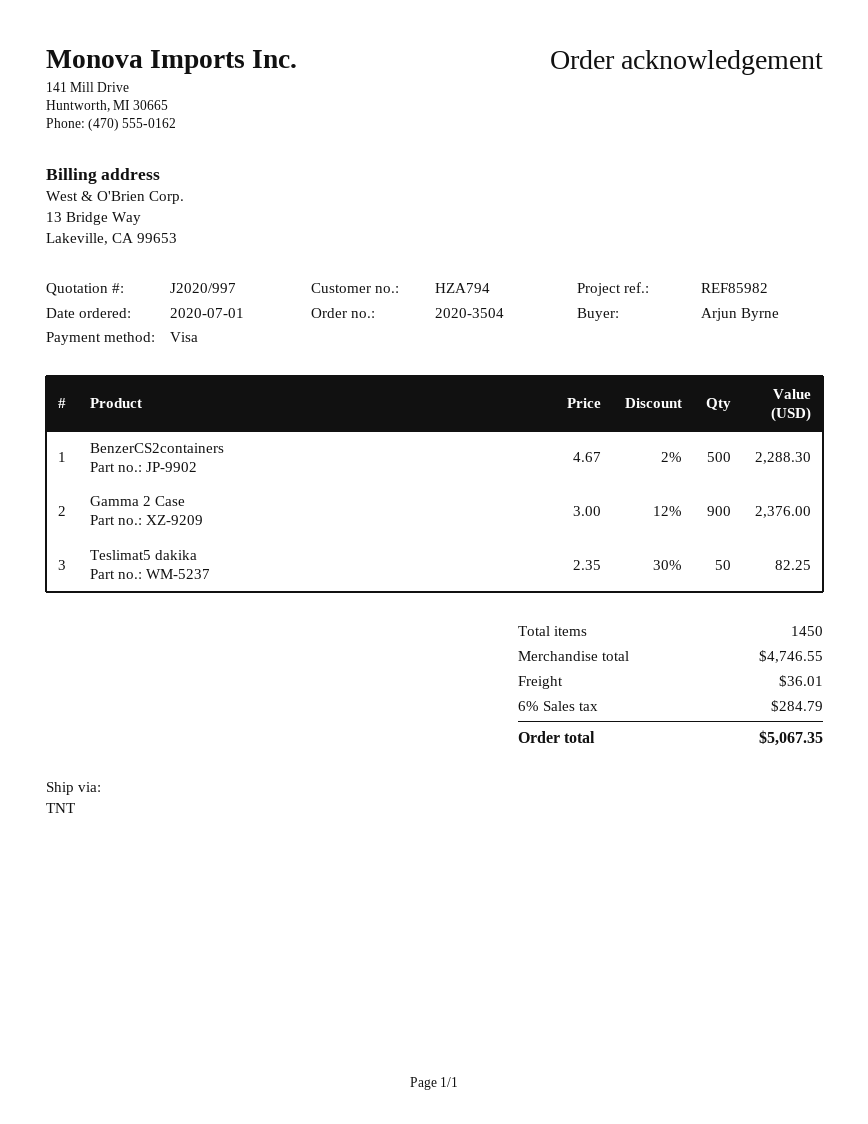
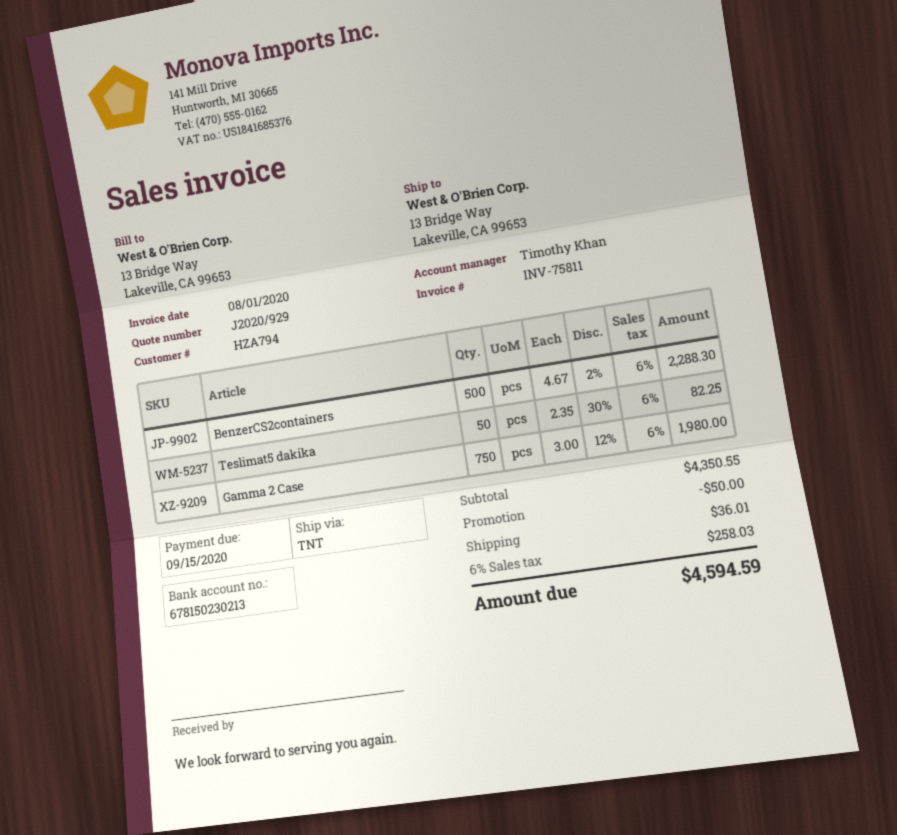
quote number: J2020/997 -> J2020/929
Gamma 2 Case: 900 x 3.00 - 12% = 2376.00 -> 750 x 3.00 - 12% = 1980.00
subtotal: 4746.55 -> 4350.55
discount: none -> 50.00
tax: 6% = 284.79 -> 6% = 258.03
total: 5067.35 -> 4594.59

